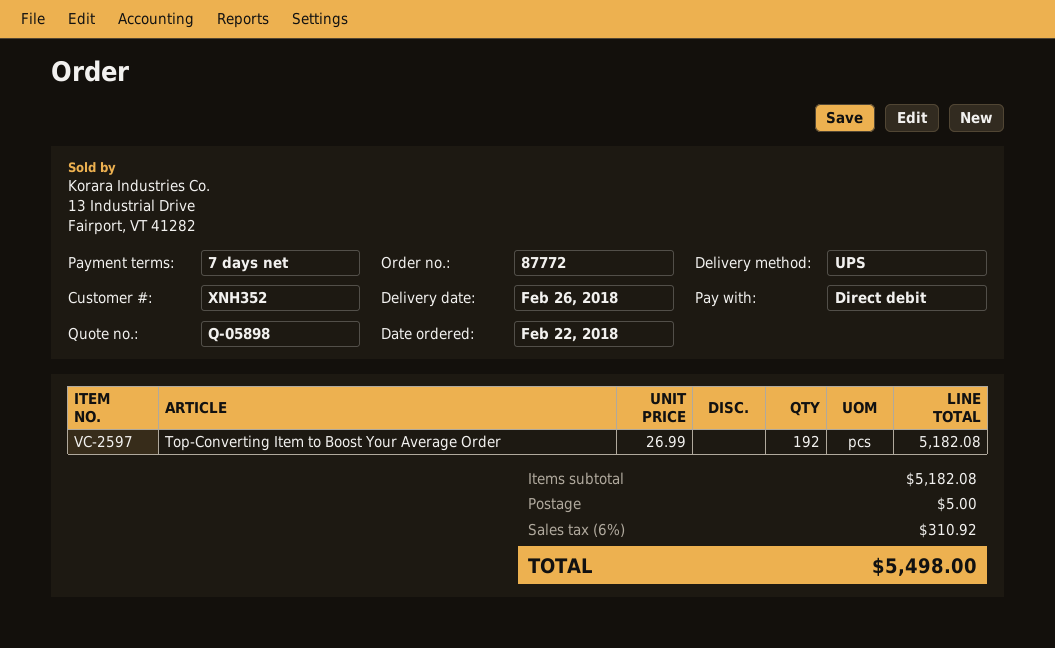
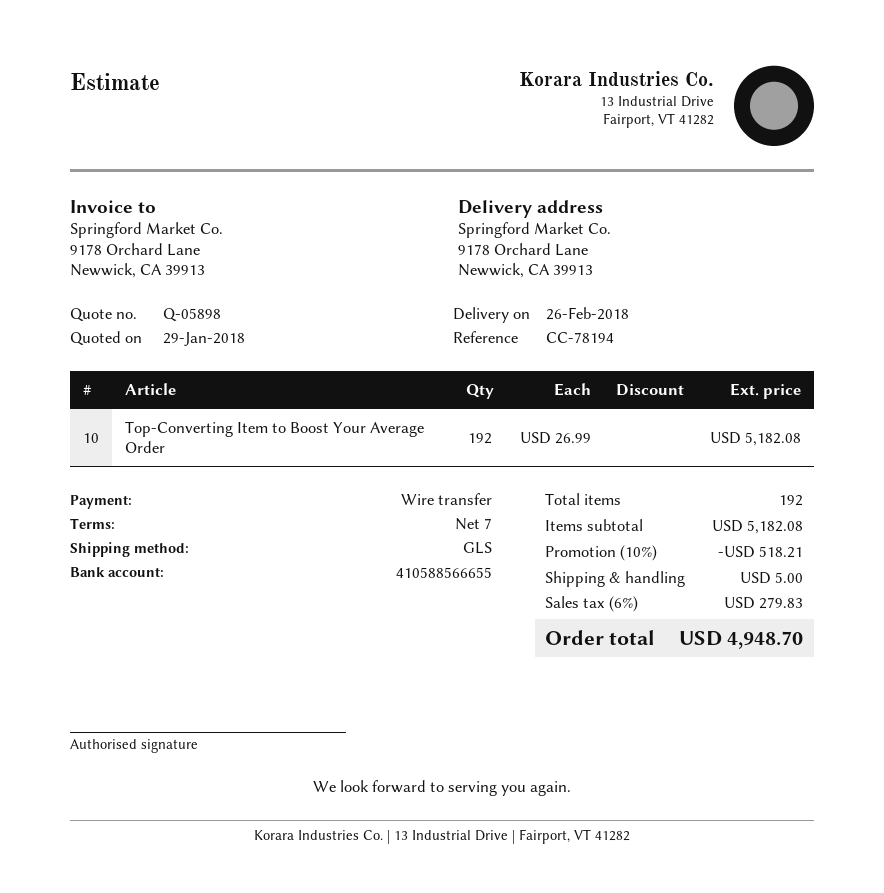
payment method: direct debit -> bank transfer
shipping method: UPS -> GLS
discount: none -> 10% = 518.21
tax: 6% = 310.92 -> 6% = 279.83
total: 5498.00 -> 4948.70

